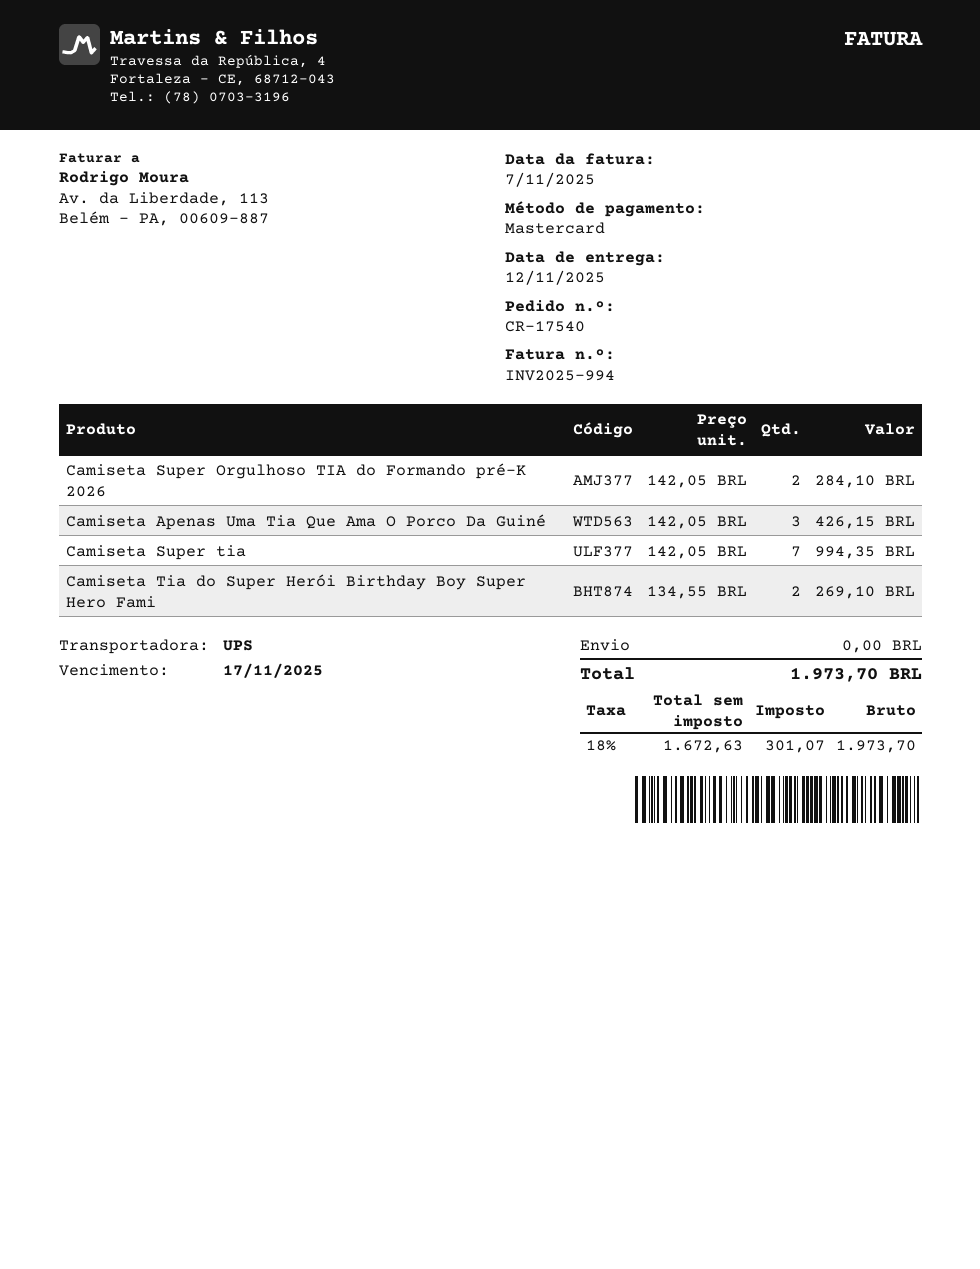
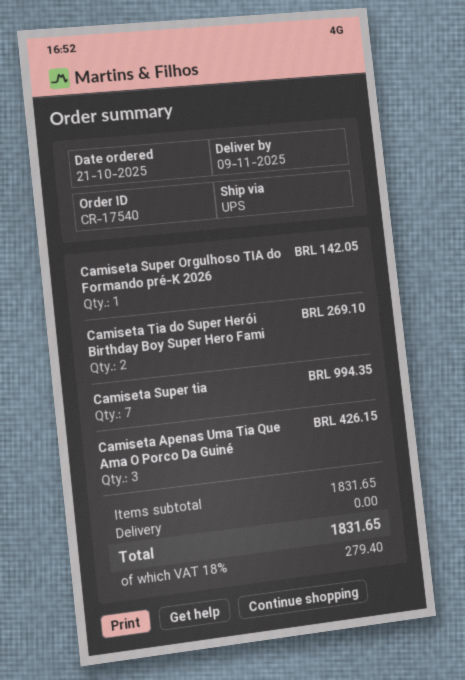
delivery date: 2025-11-12 -> 2025-11-09
Camiseta Super Orgulhoso TIA do Formando pré-K 2026: 2 for 284.10 -> 1 for 142.05
tax: 18% = 301.07 -> 18% = 279.40
total: 1973.70 -> 1831.65

